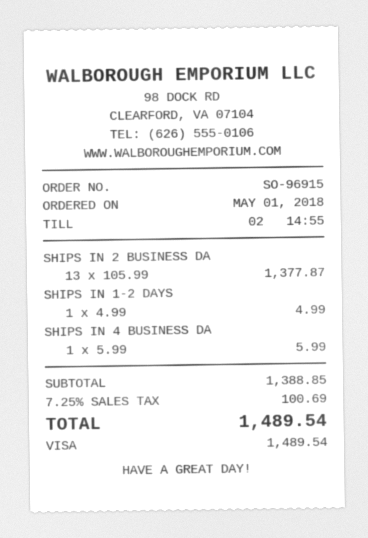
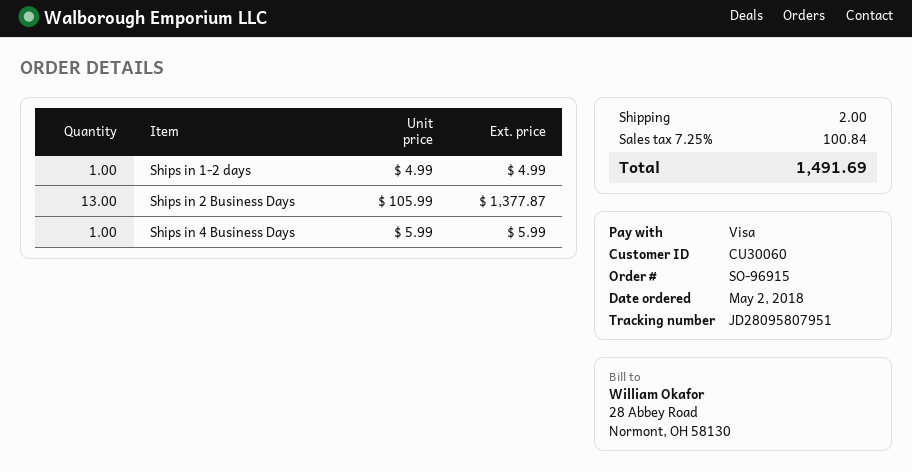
order date: 2018-05-01 -> 2018-05-02
shipping: none -> 2.00
tax: 7.25% = 100.69 -> 7.25% = 100.84
total: 1489.54 -> 1491.69

